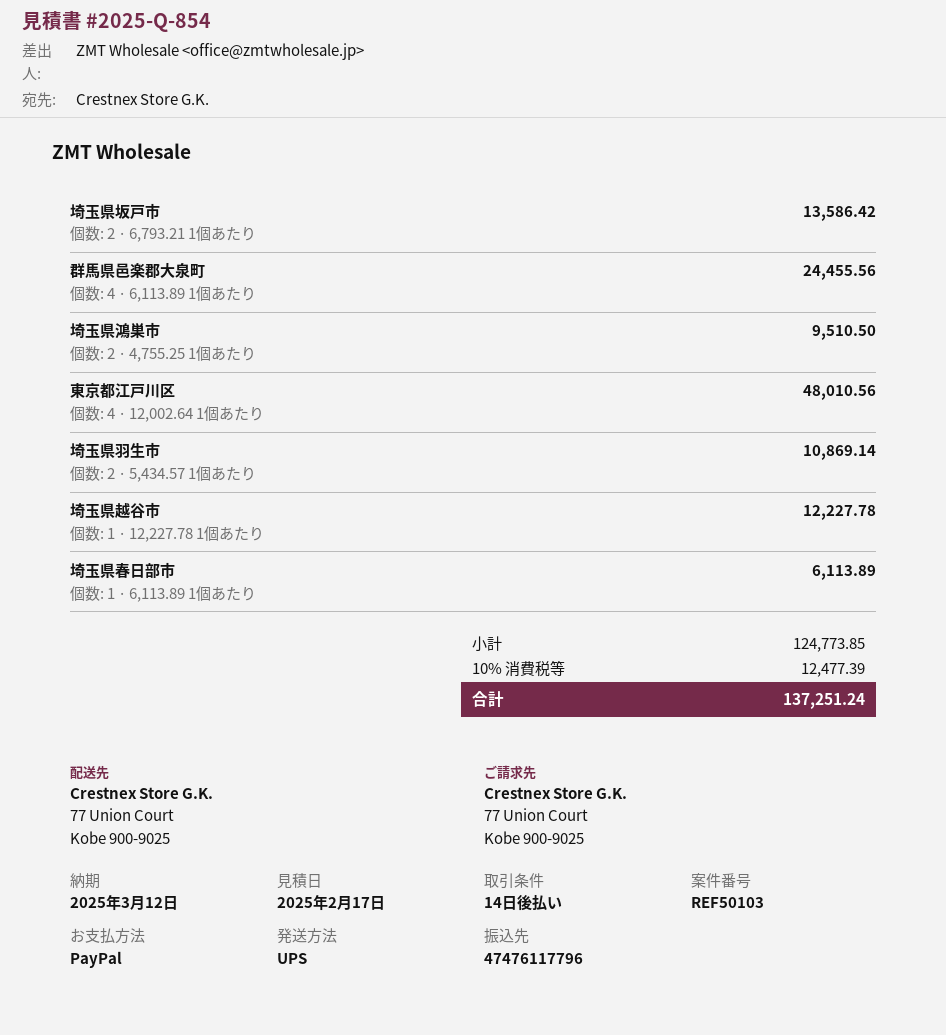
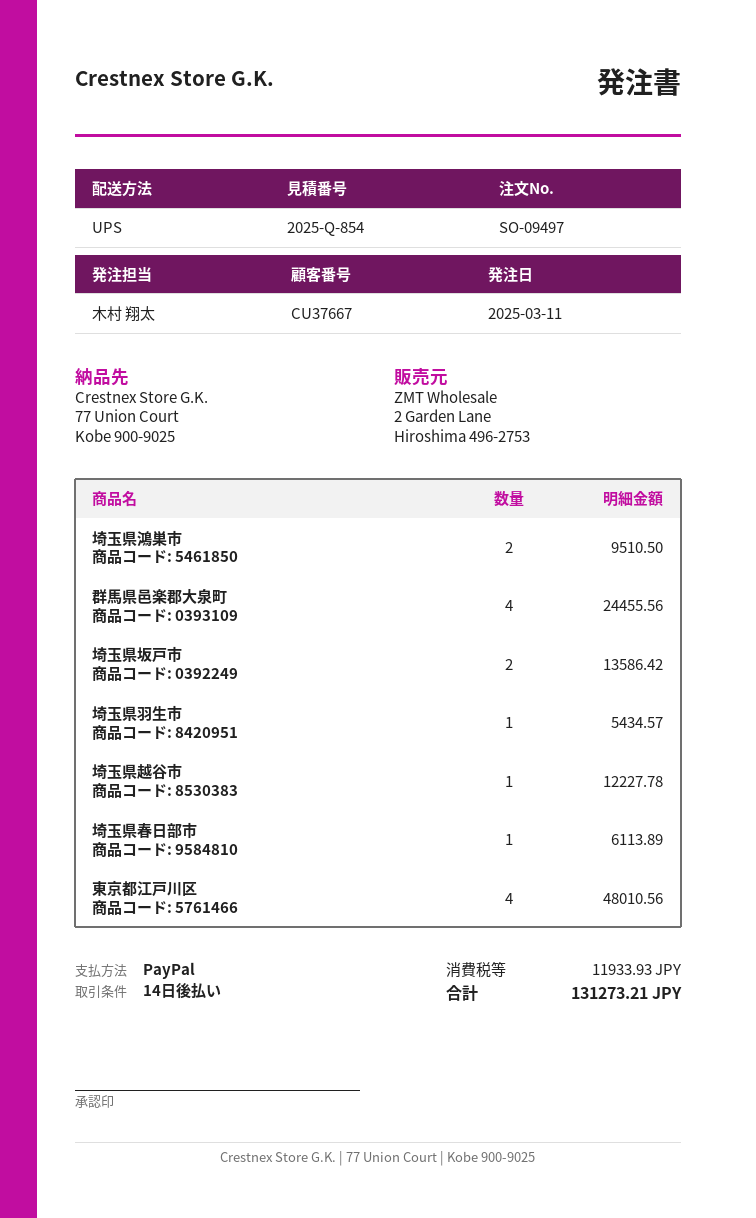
埼玉県羽生市: 2 for 10869.14 -> 1 for 5434.57
tax: 12477.39 -> 11933.93
total: 137251.24 -> 131273.21

